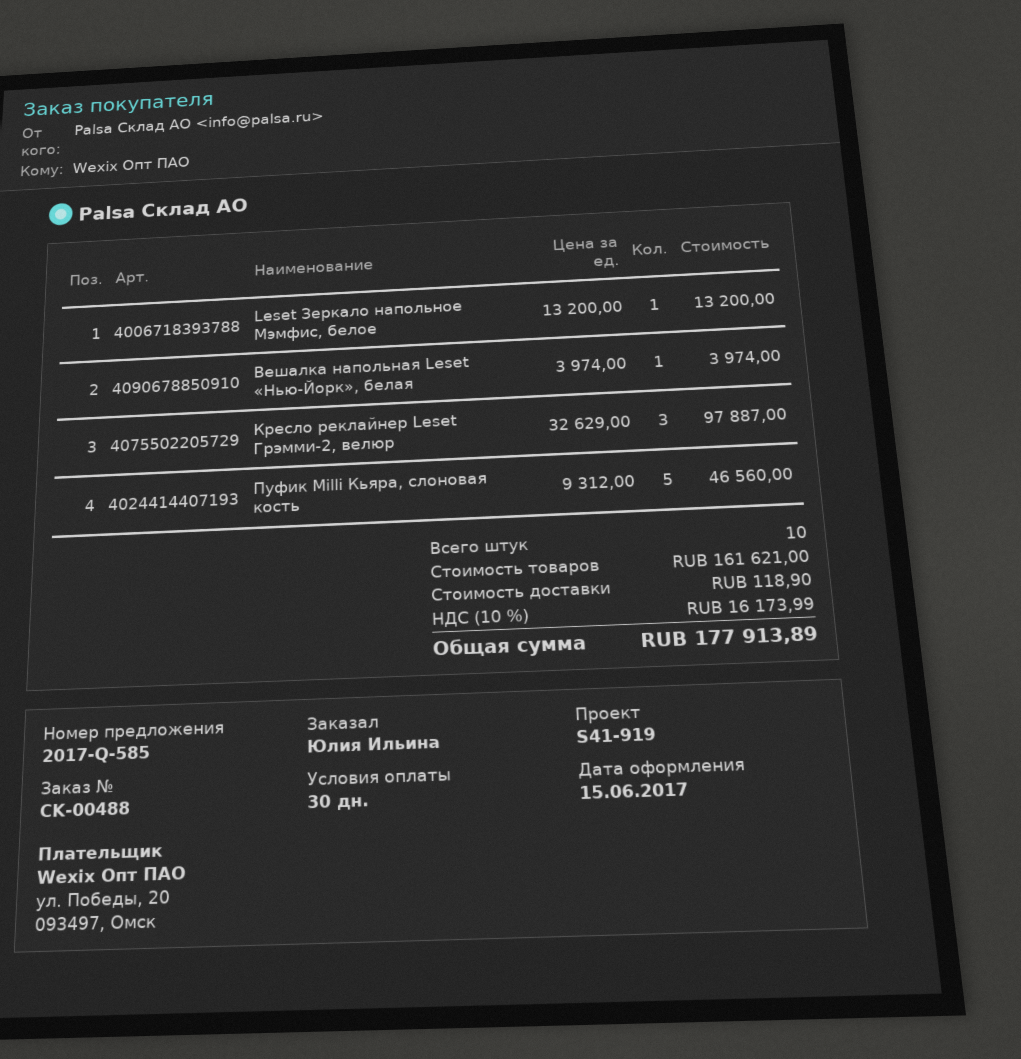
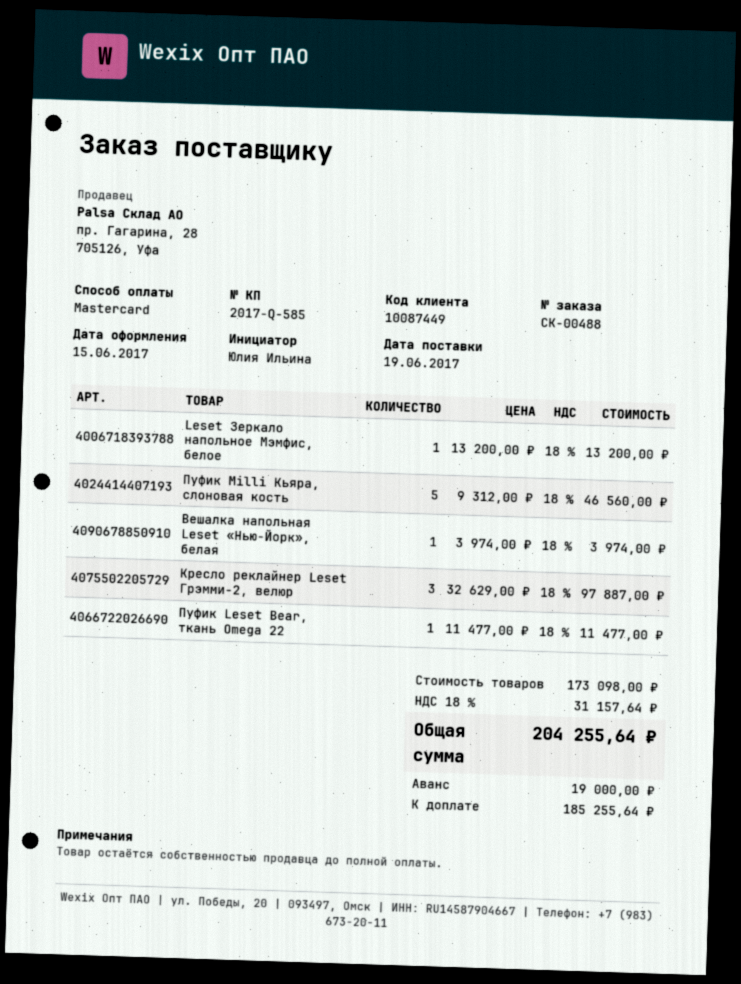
Пуфик Leset Bear, ткань Omega 22: none -> 1 x 11477.00 = 11477.00
subtotal: 161621.00 -> 173098.00
shipping: 118.90 -> none
tax: 10% = 16173.99 -> 18% = 31157.64
total: 177913.89 -> 204255.64

